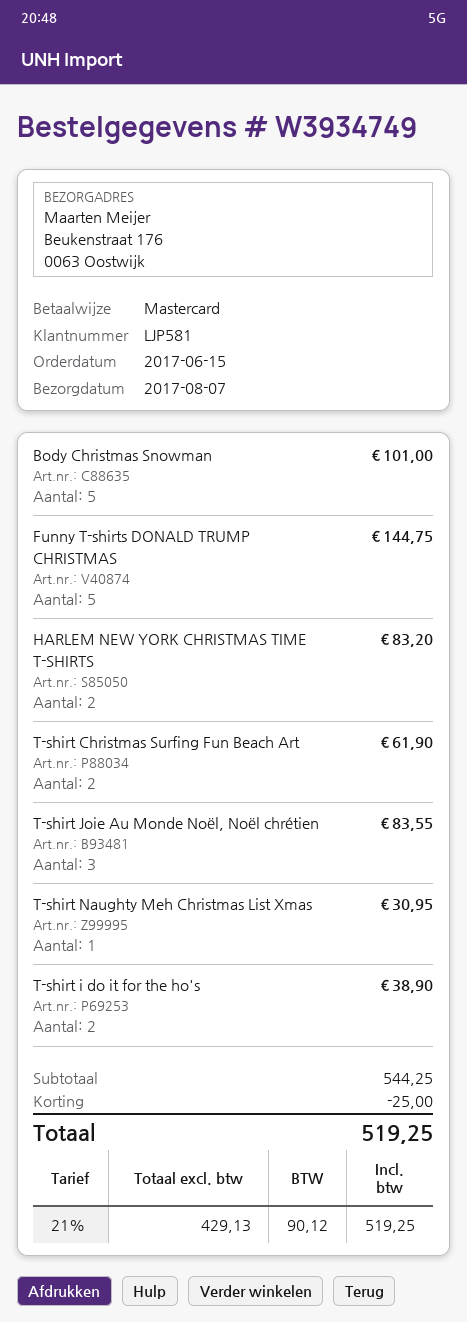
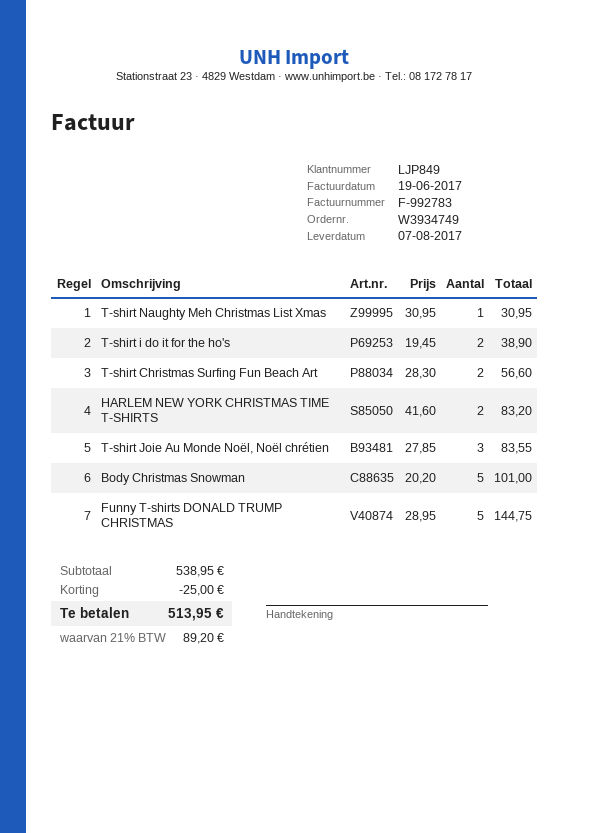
customer number: LJP581 -> LJP849
T-shirt Christmas Surfing Fun Beach Art: 2 for 61.90 -> 2 for 56.60
subtotal: 544.25 -> 538.95
tax: 21% = 90.12 -> 21% = 89.20
total: 519.25 -> 513.95

